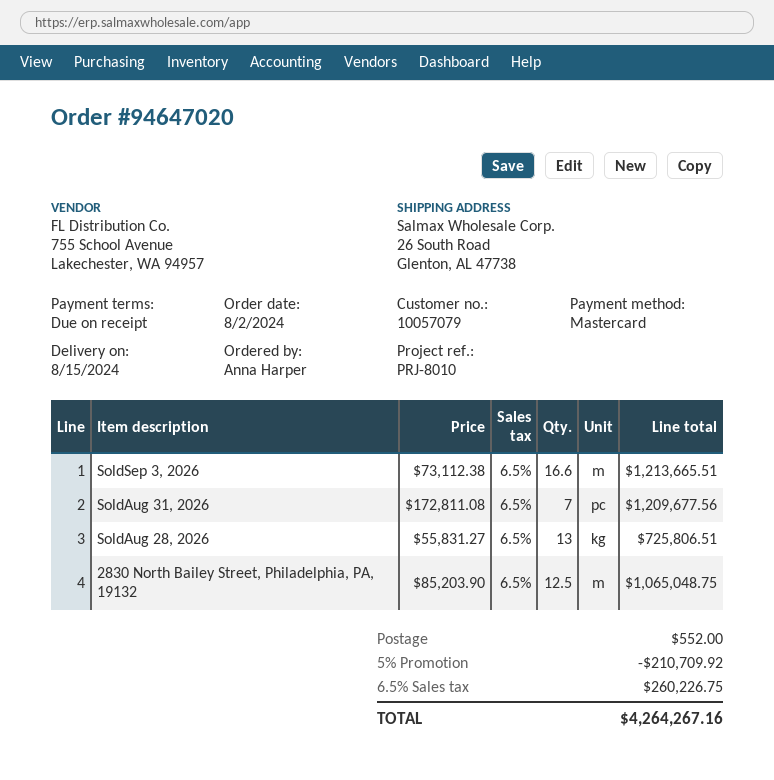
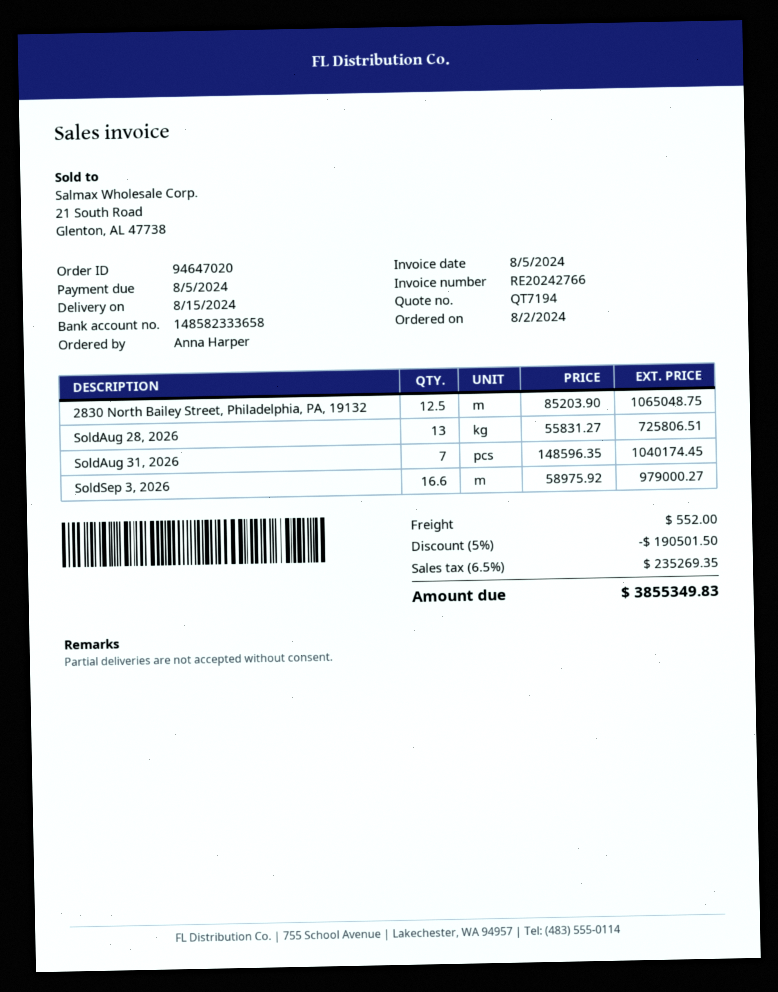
SoldSep 3, 2026: 16.6 x 73112.38 = 1213665.51 -> 16.6 x 58975.92 = 979000.27
SoldAug 31, 2026: 7 x 172811.08 = 1209677.56 -> 7 x 148596.35 = 1040174.45
discount: 5% = 210709.92 -> 5% = 190501.50
tax: 6.5% = 260226.75 -> 6.5% = 235269.35
total: 4264267.16 -> 3855349.83

